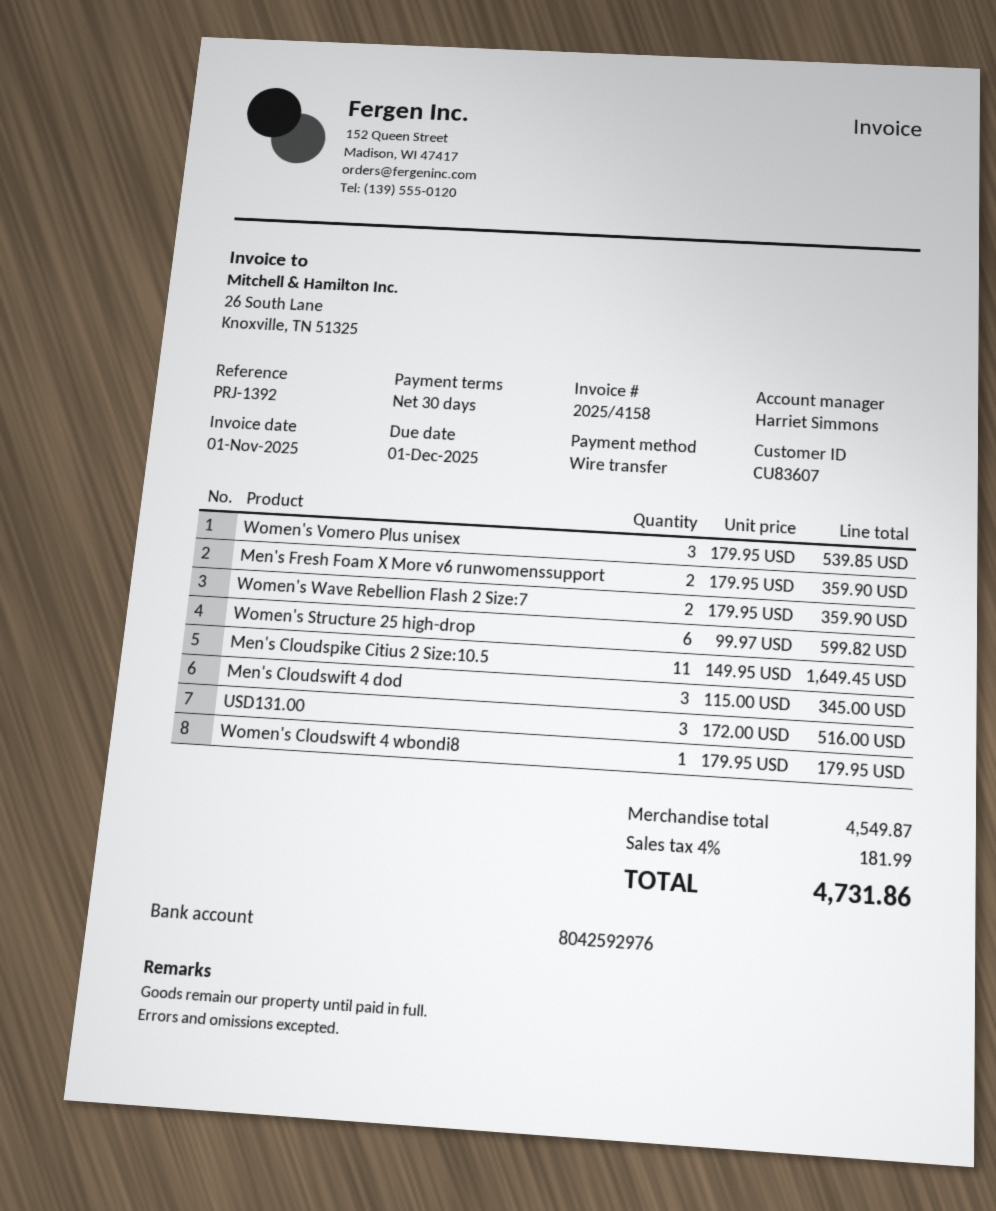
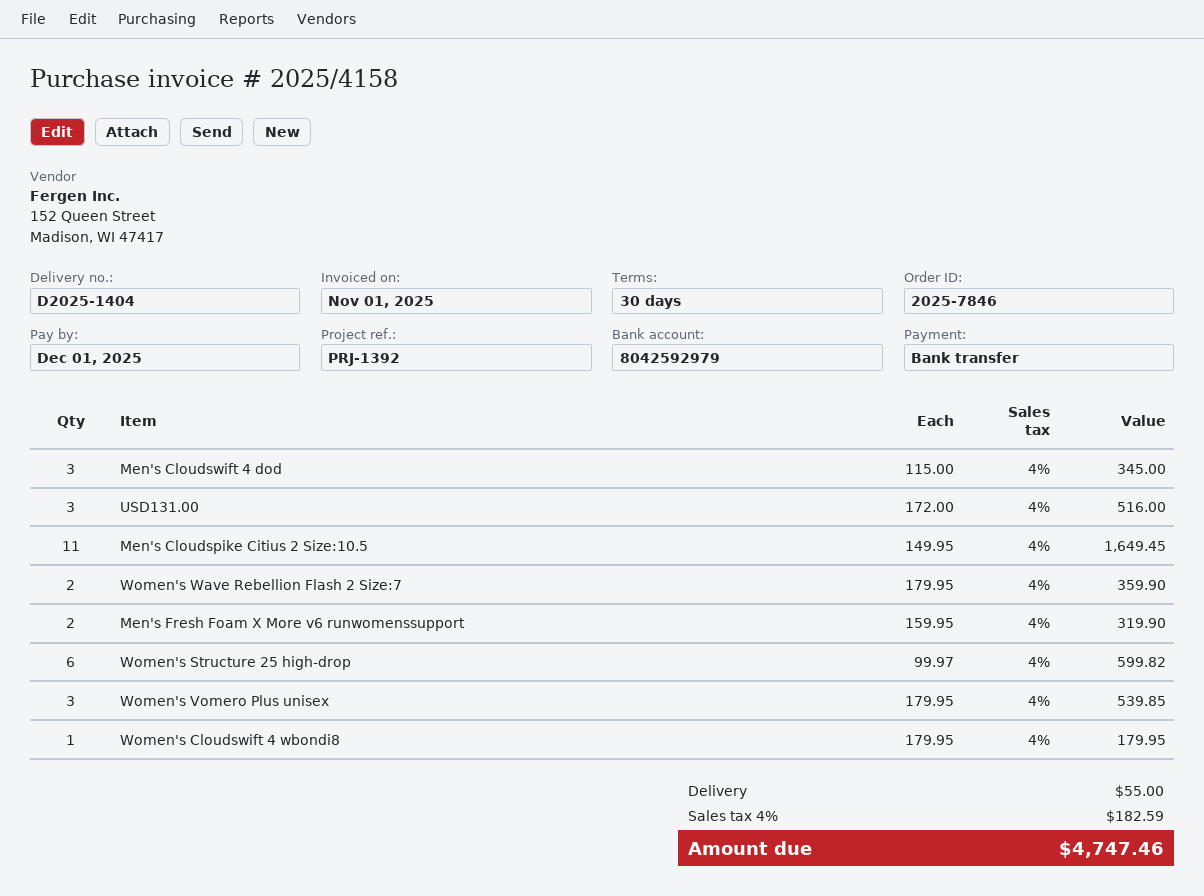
bank account: 8042592976 -> 8042592979
Men's Fresh Foam X More v6 runwomenssupport: 2 x 179.95 = 359.90 -> 2 x 159.95 = 319.90
shipping: none -> 55.00
tax: 4% = 181.99 -> 4% = 182.59
total: 4731.86 -> 4747.46

